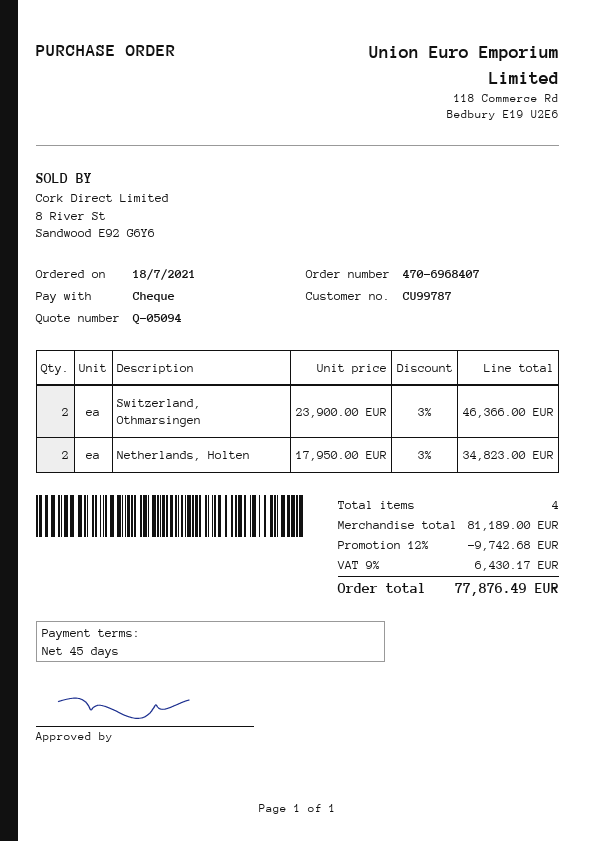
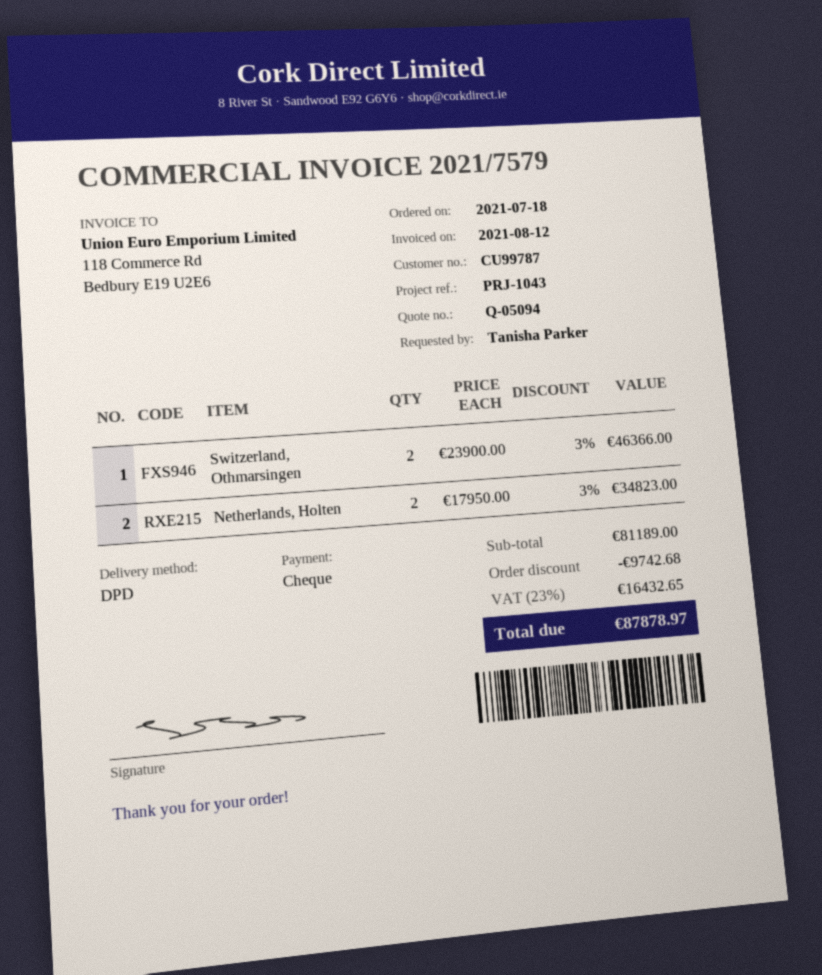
tax: 9% = 6430.17 -> 23% = 16432.65
total: 77876.49 -> 87878.97

